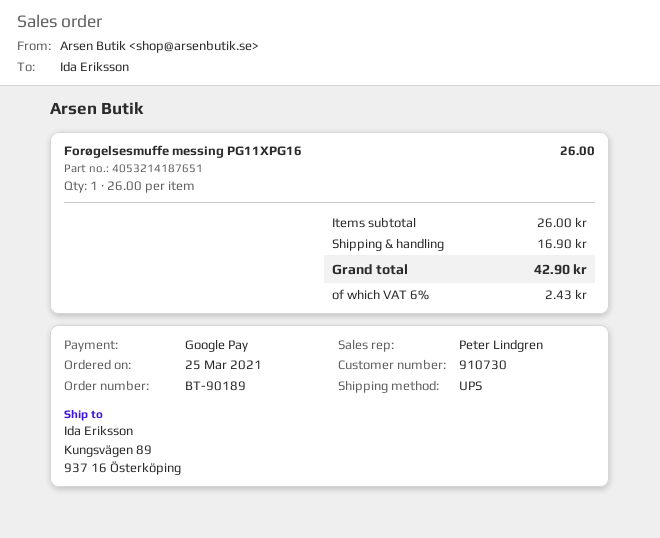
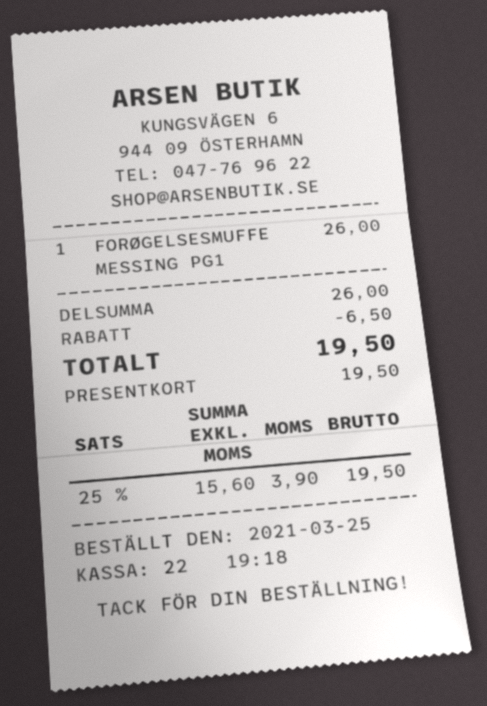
payment method: Google Pay -> gift card
discount: none -> 6.50
shipping: 16.90 -> none
tax: 6% = 2.43 -> 25% = 3.90
total: 42.90 -> 19.50

